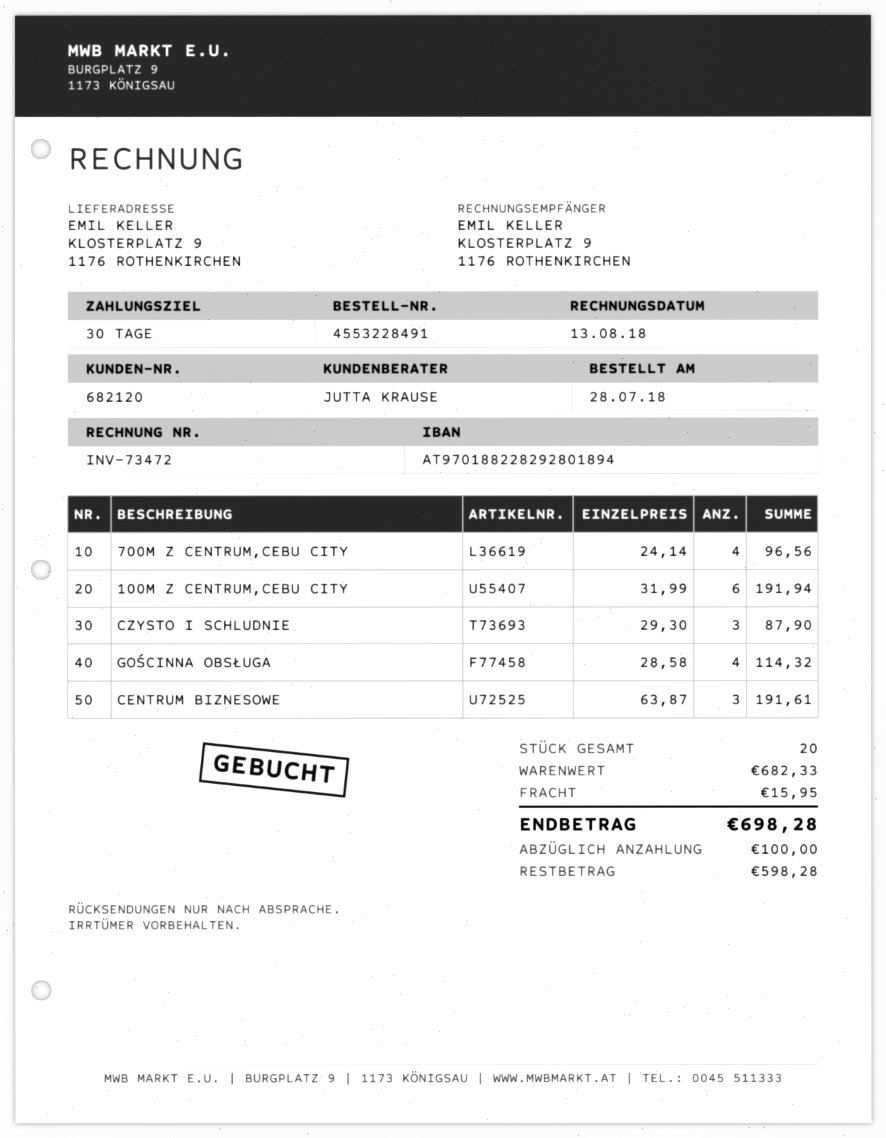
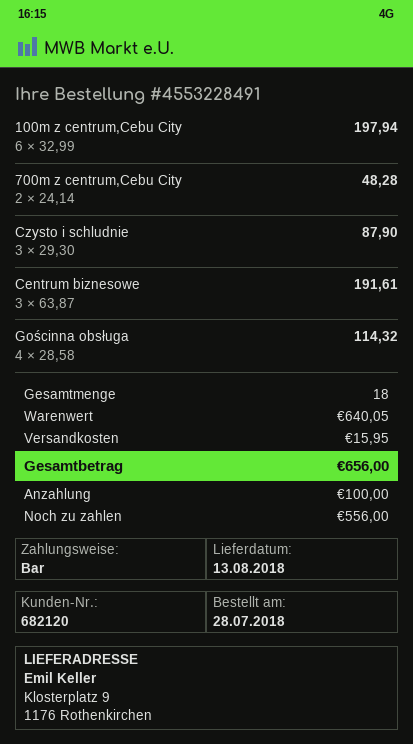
700M Z CENTRUM,CEBU CITY: 4 x 24.14 = 96.56 -> 2 x 24.14 = 48.28
100M Z CENTRUM,CEBU CITY: 6 x 31.99 = 191.94 -> 6 x 32.99 = 197.94
total quantity: 20 -> 18
subtotal: 682.33 -> 640.05
total: 698.28 -> 656.00
balance: 598.28 -> 556.00

